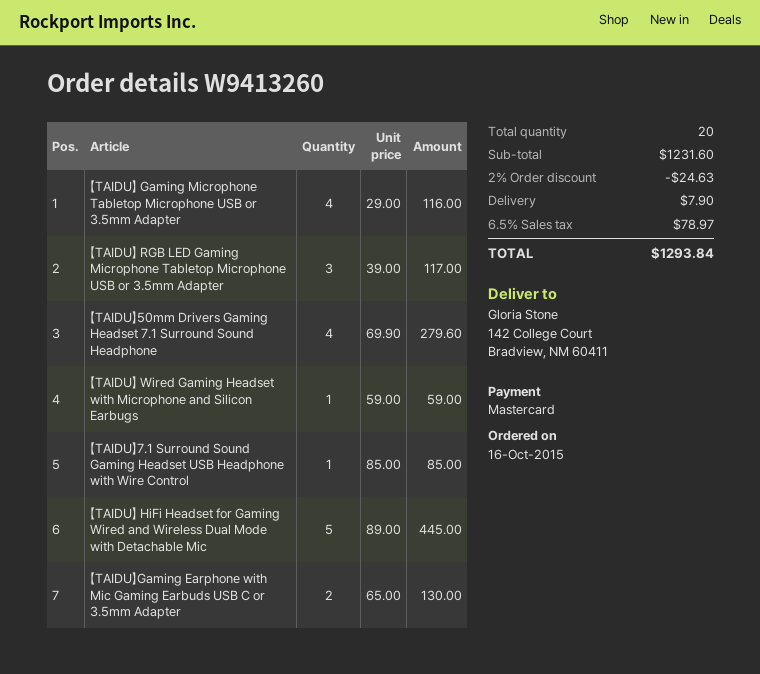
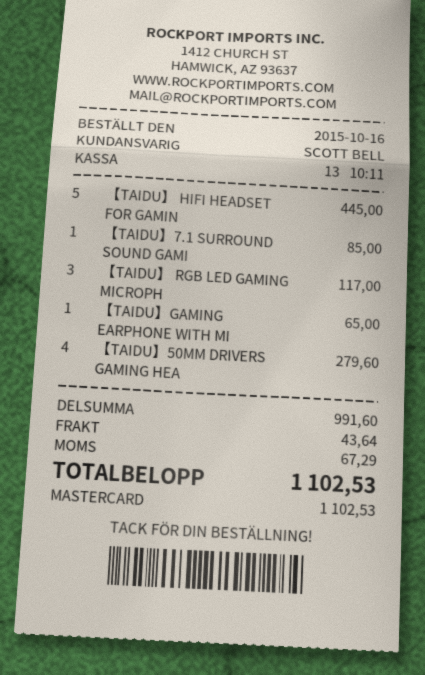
【TAIDU】 Gaming Microphone Tabletop Microphone USB or 3.5mm Adapter: 4 for 116.00 -> none
【TAIDU】 Wired Gaming Headset with Microphone and Silicon Earbugs: 1 for 59.00 -> none
【TAIDU】Gaming Earphone with Mic Gaming Earbuds USB C or 3.5mm Adapter: 2 for 130.00 -> 1 for 65.00
subtotal: 1231.60 -> 991.60
discount: 2% = 24.63 -> none
shipping: 7.90 -> 43.64
tax: 78.97 -> 67.29
total: 1293.84 -> 1102.53

